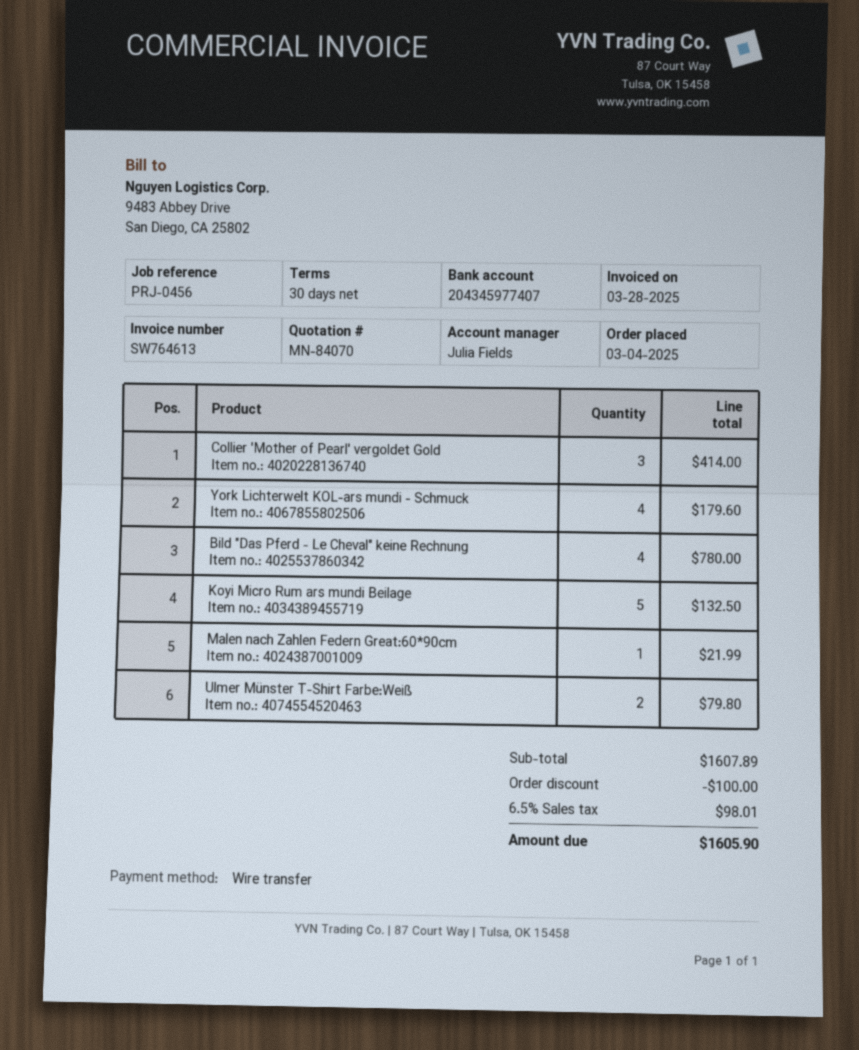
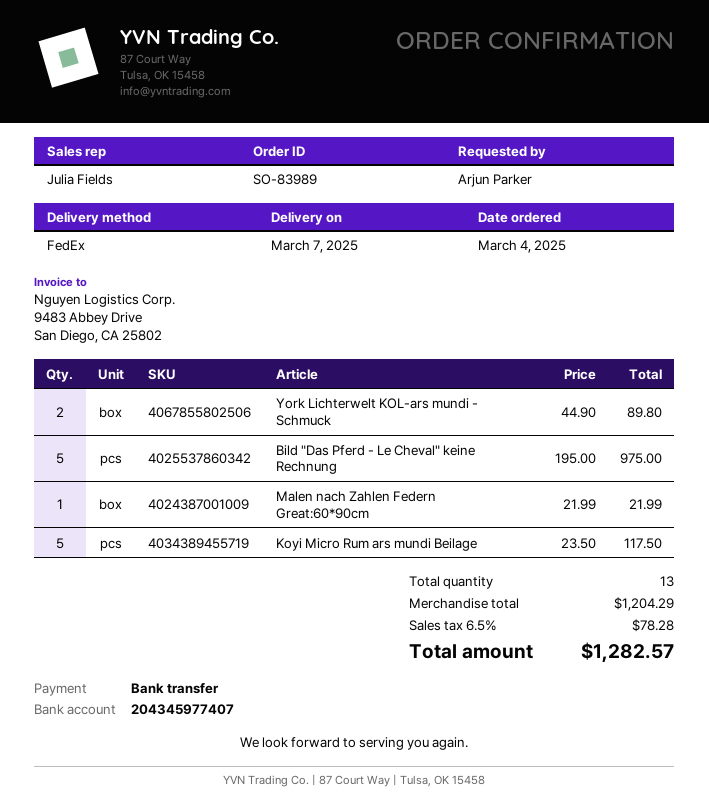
Collier 'Mother of Pearl' vergoldet Gold: 3 for 414.00 -> none
York Lichterwelt KOL-ars mundi - Schmuck: 4 for 179.60 -> 2 for 89.80
Bild "Das Pferd - Le Cheval" keine Rechnung: 4 for 780.00 -> 5 for 975.00
Koyi Micro Rum ars mundi Beilage: 5 for 132.50 -> 5 for 117.50
Ulmer Münster T-Shirt Farbe:Weiß: 2 for 79.80 -> none
subtotal: 1607.89 -> 1204.29
discount: 100.00 -> none
tax: 6.5% = 98.01 -> 6.5% = 78.28
total: 1605.90 -> 1282.57

